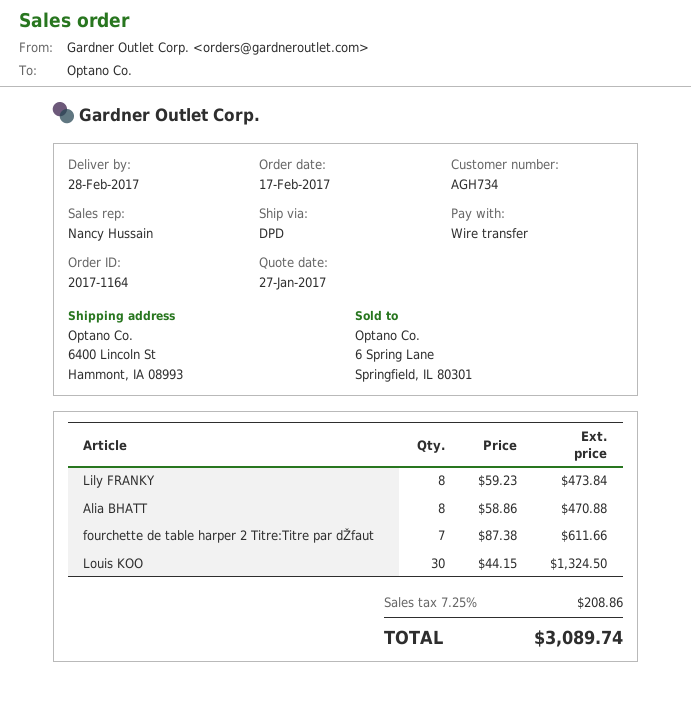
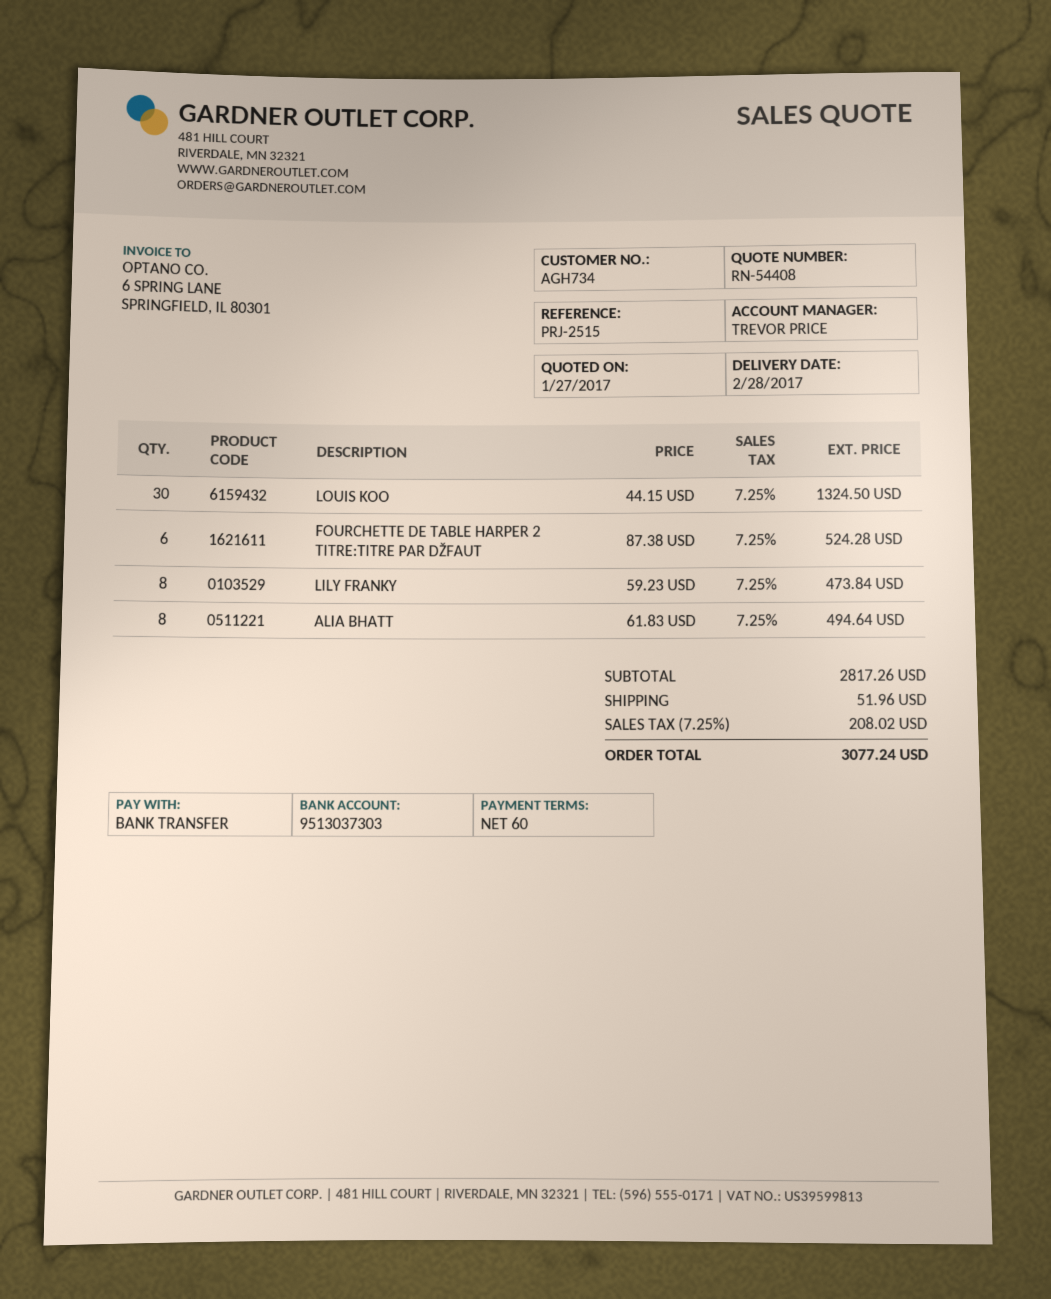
sales rep: Nancy Hussain -> TREVOR PRICE
Alia BHATT: 8 x 58.86 = 470.88 -> 8 x 61.83 = 494.64
fourchette de table harper 2 Titre:Titre par dŽfaut: 7 x 87.38 = 611.66 -> 6 x 87.38 = 524.28
shipping: none -> 51.96
tax: 7.25% = 208.86 -> 7.25% = 208.02
total: 3089.74 -> 3077.24

